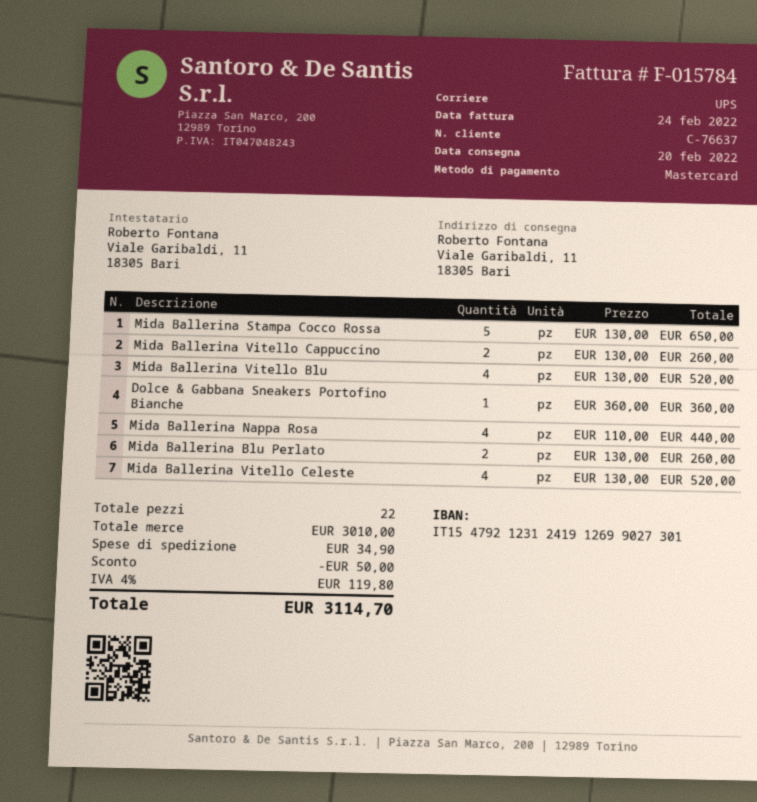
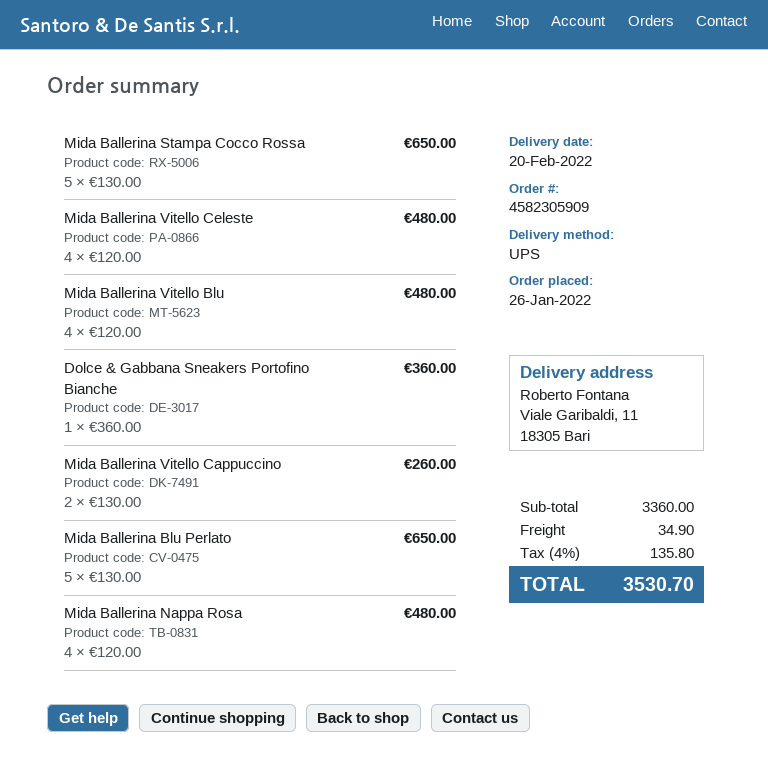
Mida Ballerina Vitello Blu: 4 x 130.00 = 520.00 -> 4 x 120.00 = 480.00
Mida Ballerina Nappa Rosa: 4 x 110.00 = 440.00 -> 4 x 120.00 = 480.00
Mida Ballerina Blu Perlato: 2 x 130.00 = 260.00 -> 5 x 130.00 = 650.00
Mida Ballerina Vitello Celeste: 4 x 130.00 = 520.00 -> 4 x 120.00 = 480.00
subtotal: 3010.00 -> 3360.00
discount: 50.00 -> none
tax: 4% = 119.80 -> 4% = 135.80
total: 3114.70 -> 3530.70

